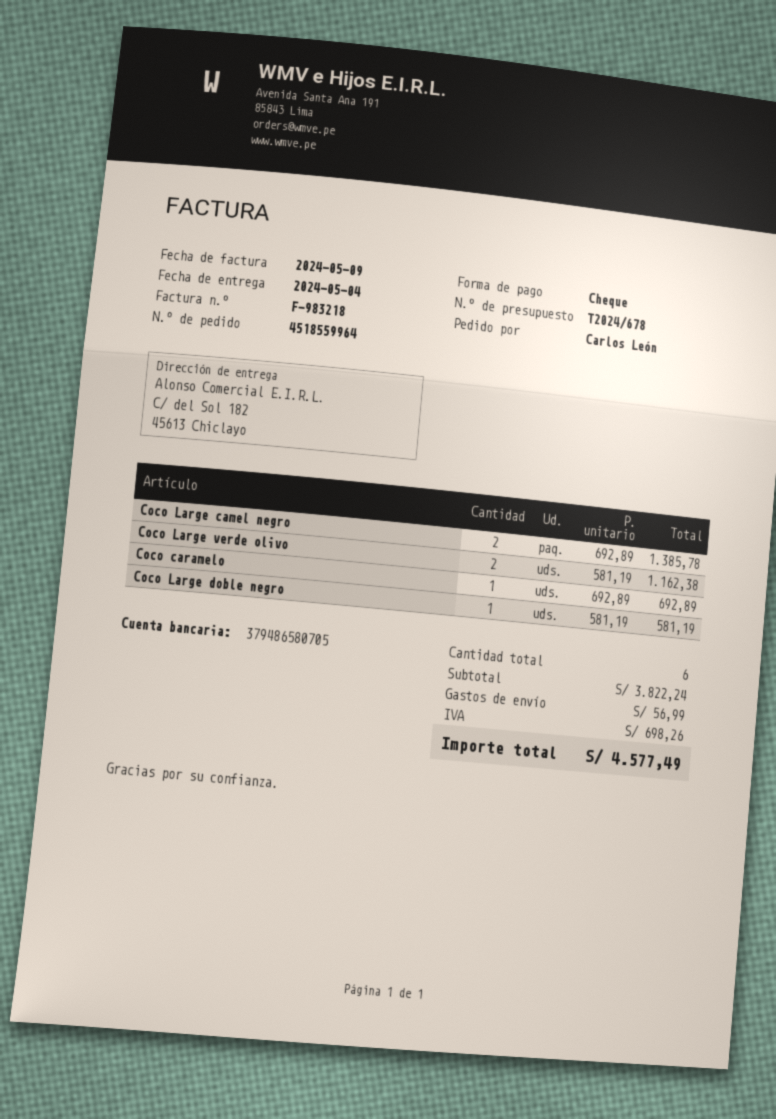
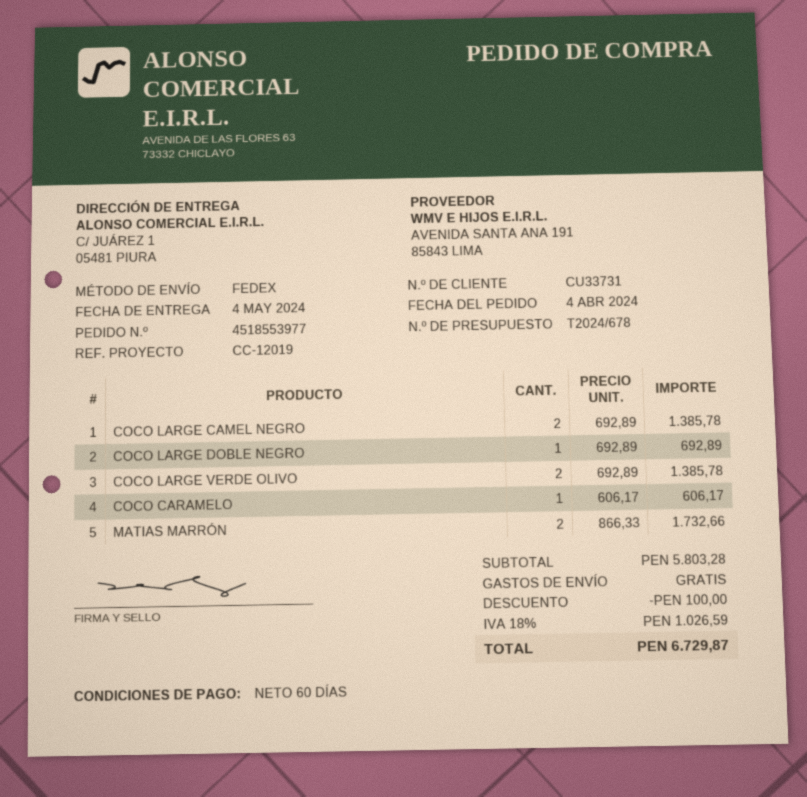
order number: 4518559964 -> 4518553977
ship to: C/ del Sol 182, 45613 Chiclayo -> C/ JUÁREZ 1, 05481 PIURA
Coco Large verde olivo: 2 x 581.19 = 1162.38 -> 2 x 692.89 = 1385.78
Coco caramelo: 1 x 692.89 = 692.89 -> 1 x 606.17 = 606.17
Coco Large doble negro: 1 x 581.19 = 581.19 -> 1 x 692.89 = 692.89
MATIAS MARRÓN: none -> 2 x 866.33 = 1732.66
subtotal: 3822.24 -> 5803.28
discount: none -> 100.00
shipping: 56.99 -> 0.00
tax: 698.26 -> 1026.59
total: 4577.49 -> 6729.87

